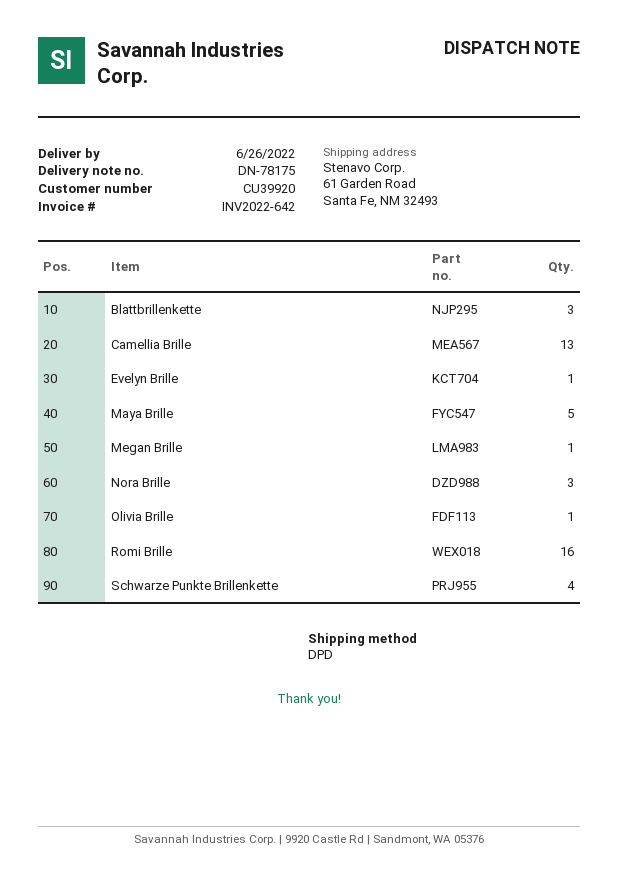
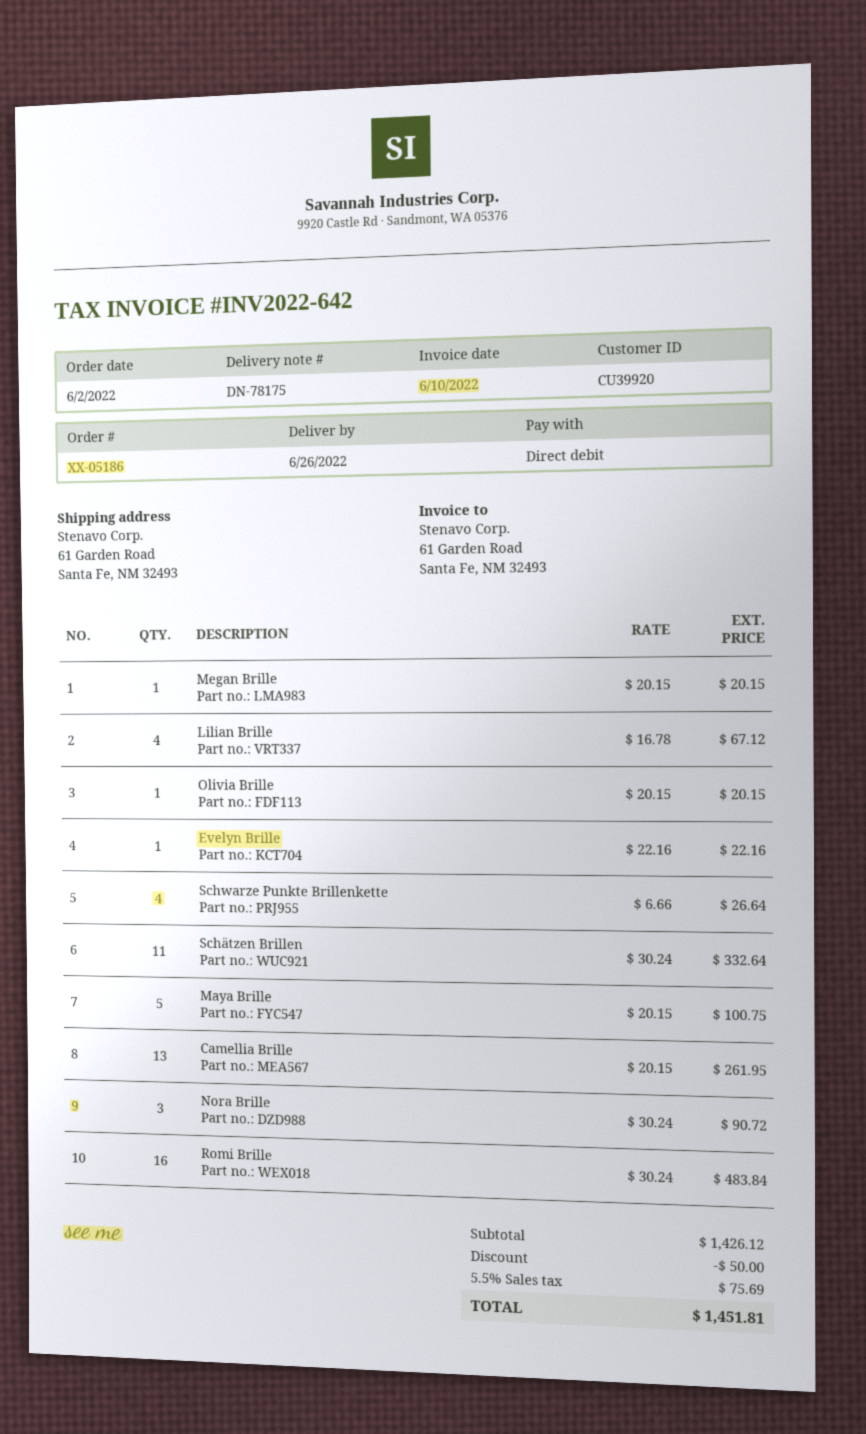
Blattbrillenkette: 3 -> none
Lilian Brille: none -> 4
Schätzen Brillen: none -> 11

